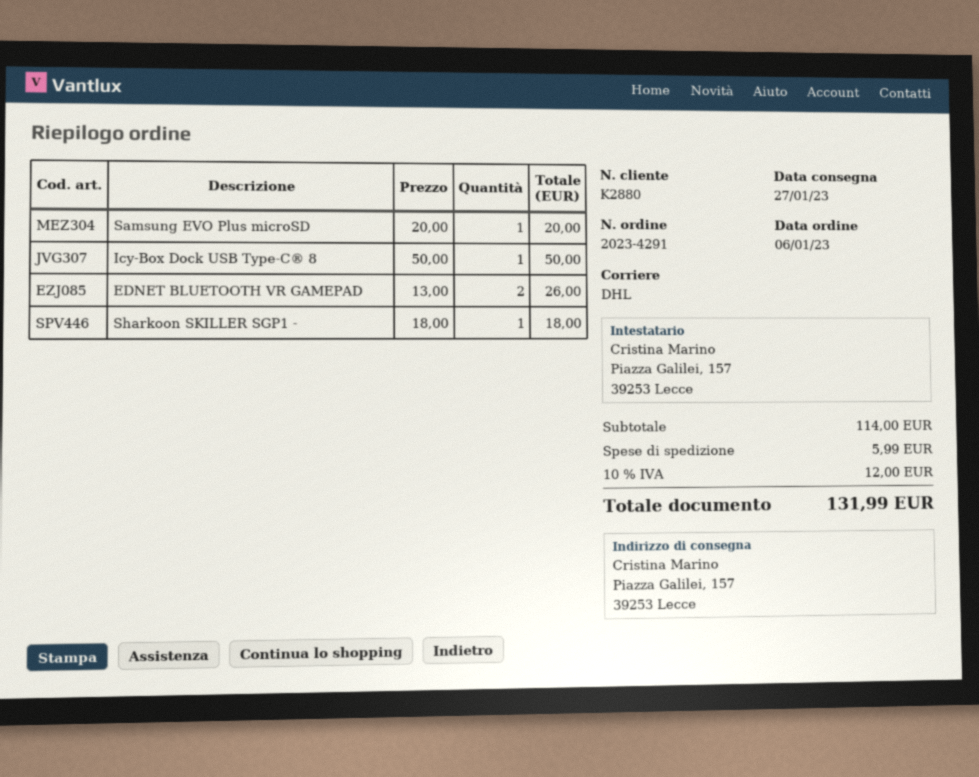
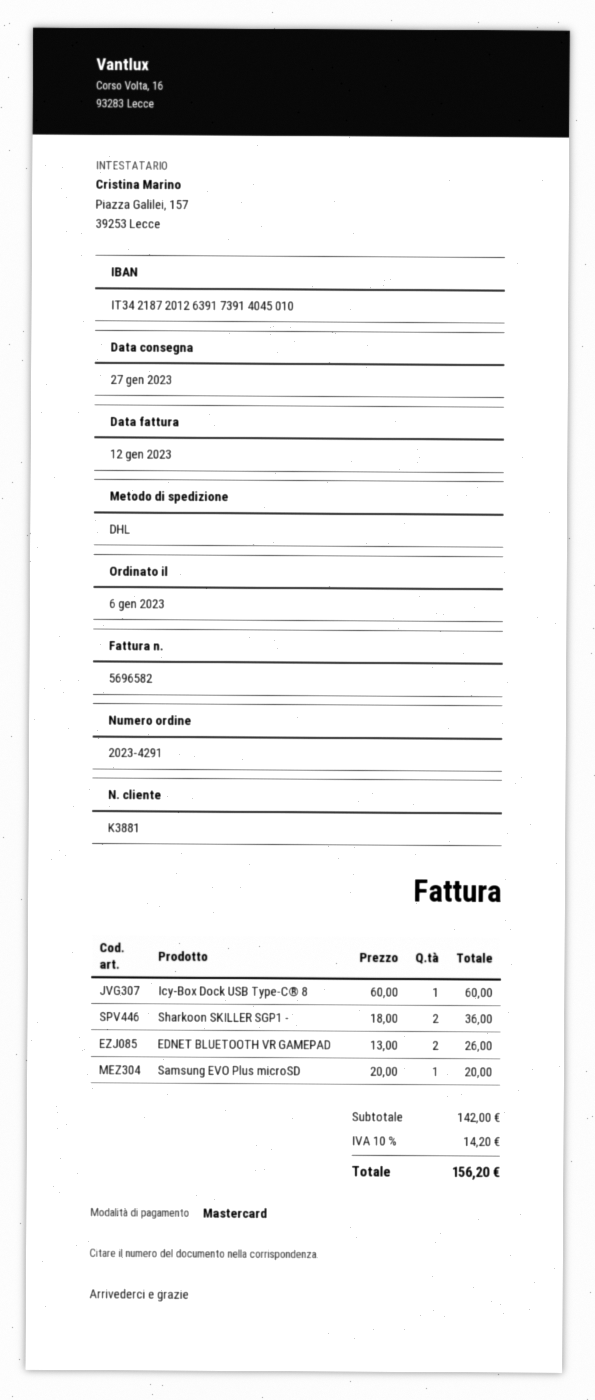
customer number: K2880 -> K3881
Icy-Box Dock USB Type-C® 8: 1 x 50.00 = 50.00 -> 1 x 60.00 = 60.00
Sharkoon SKILLER SGP1 -: 1 x 18.00 = 18.00 -> 2 x 18.00 = 36.00
subtotal: 114.00 -> 142.00
shipping: 5.99 -> none
tax: 10% = 12.00 -> 10% = 14.20
total: 131.99 -> 156.20

